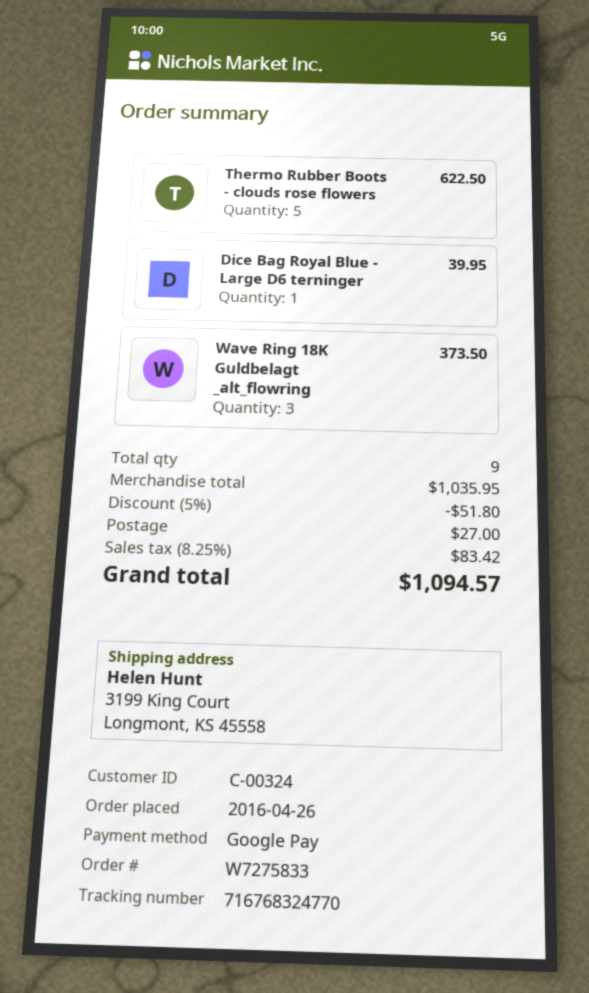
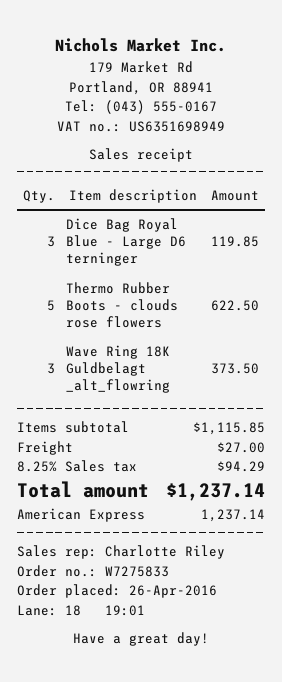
payment method: Google Pay -> American Express
Dice Bag Royal Blue - Large D6 terninger: 1 for 39.95 -> 3 for 119.85
subtotal: 1035.95 -> 1115.85
discount: 5% = 51.80 -> none
tax: 8.25% = 83.42 -> 8.25% = 94.29
total: 1094.57 -> 1237.14

